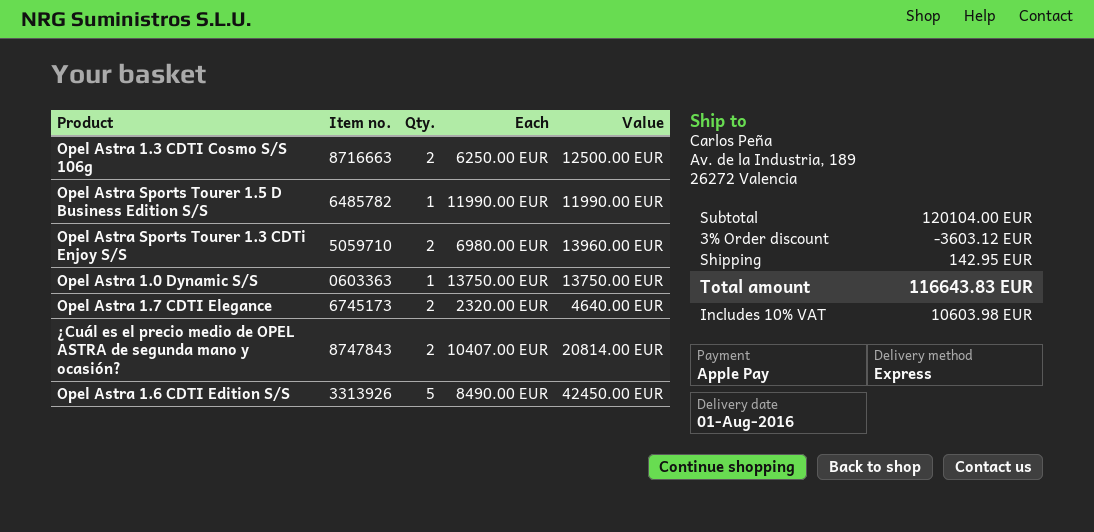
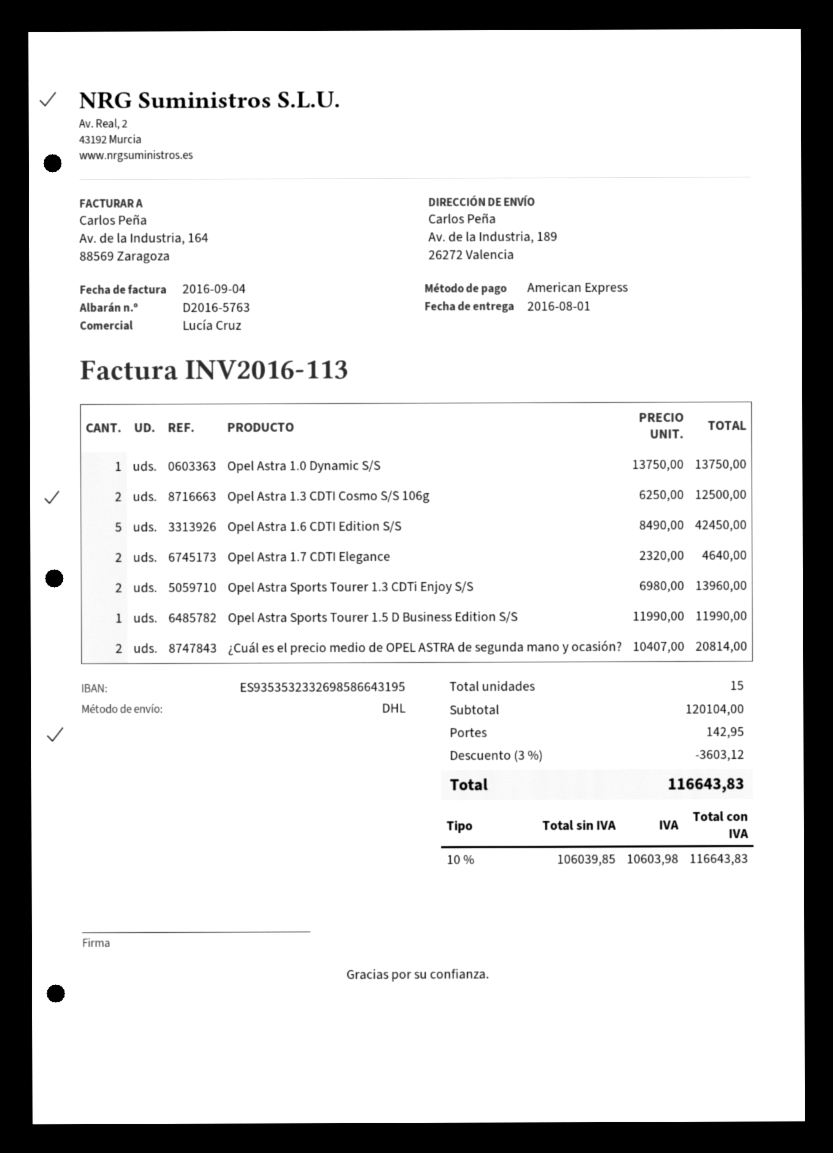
payment method: Apple Pay -> American Express
shipping method: express -> DHL

